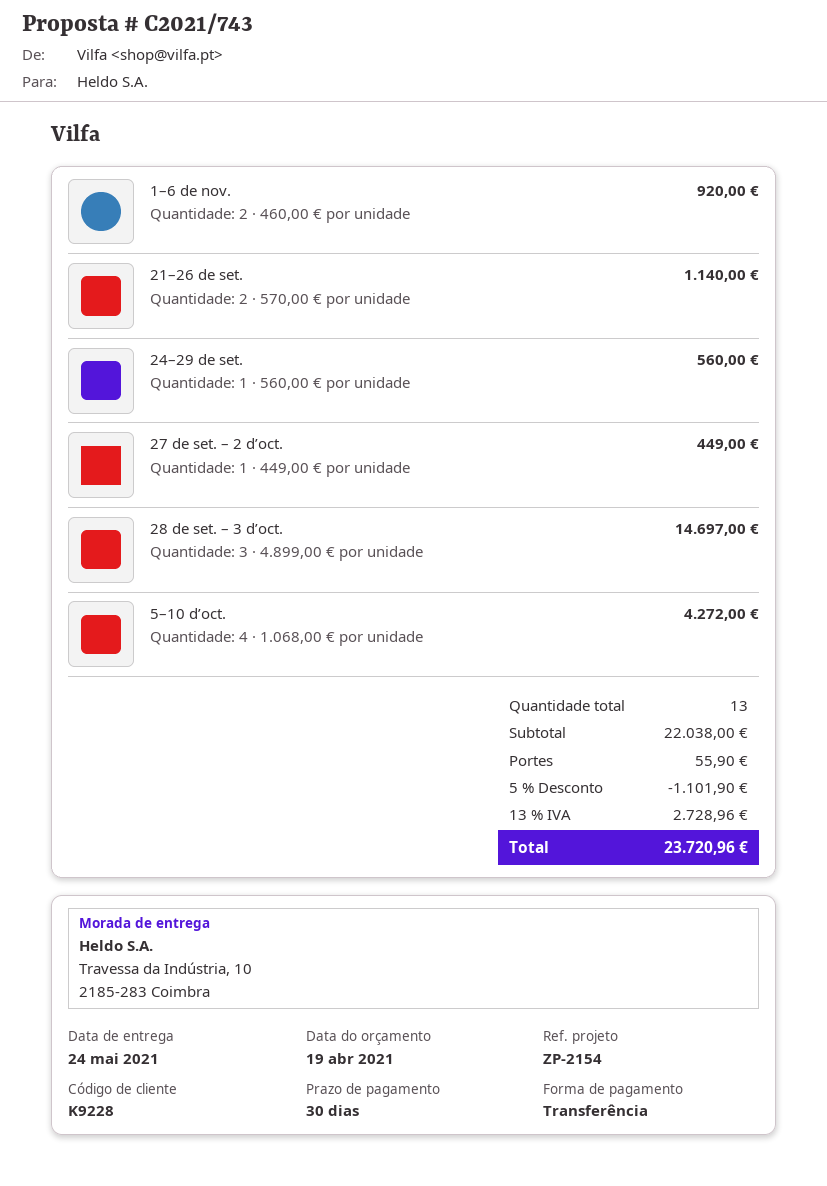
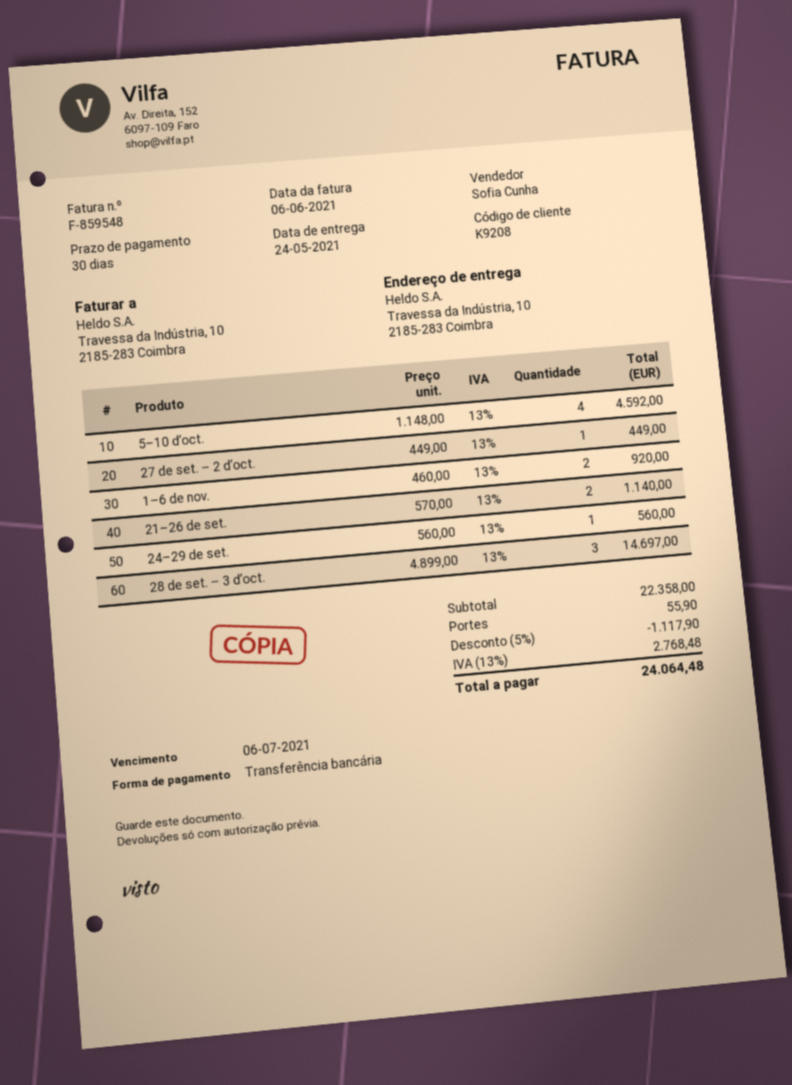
customer number: K9228 -> K9208
5–10 d’oct.: 4 x 1068.00 = 4272.00 -> 4 x 1148.00 = 4592.00
subtotal: 22038.00 -> 22358.00
discount: 5% = 1101.90 -> 5% = 1117.90
tax: 13% = 2728.96 -> 13% = 2768.48
total: 23720.96 -> 24064.48

